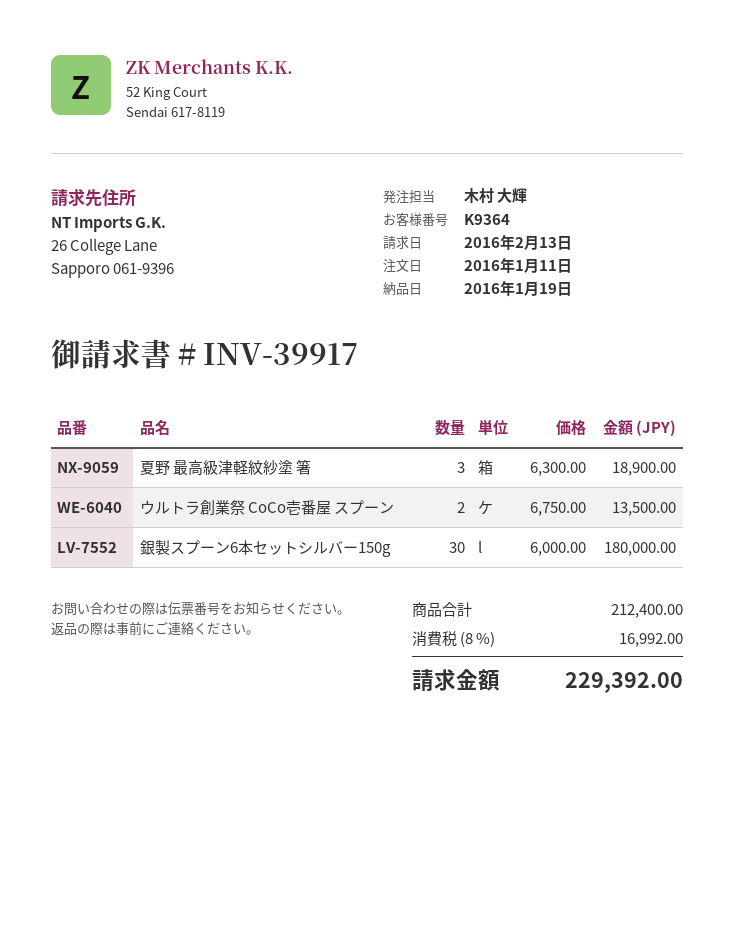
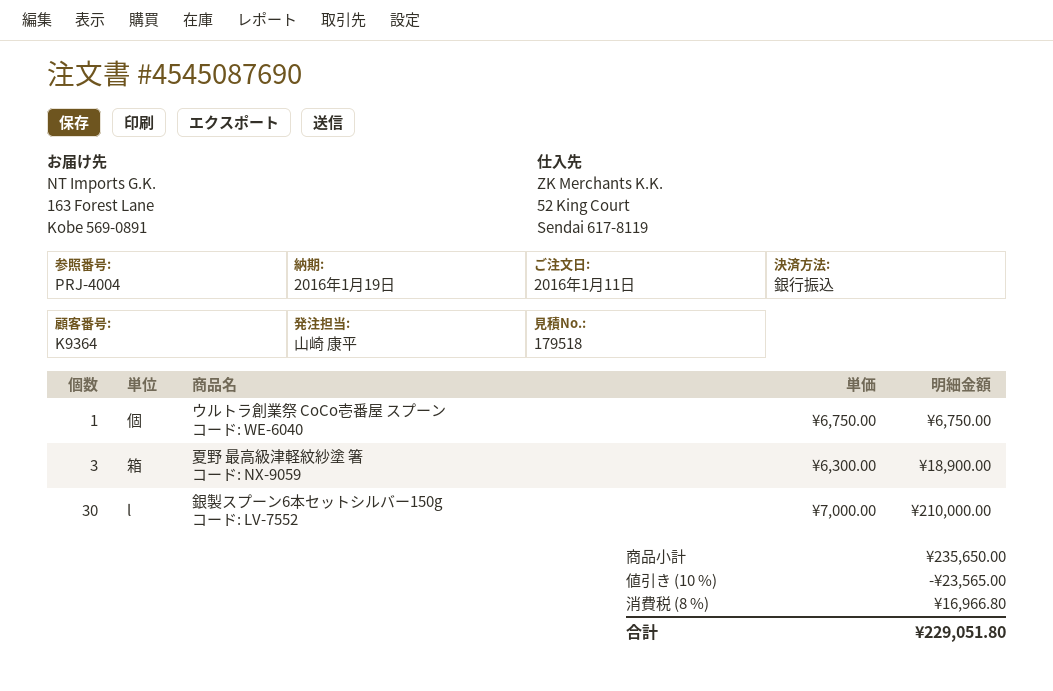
ordered by: 木村 大輝 -> 山崎 康平
ウルトラ創業祭 CoCo壱番屋 スプーン: 2 x 6750.00 = 13500.00 -> 1 x 6750.00 = 6750.00
銀製スプーン6本セットシルバー150g: 30 x 6000.00 = 180000.00 -> 30 x 7000.00 = 210000.00
subtotal: 212400.00 -> 235650.00
discount: none -> 10% = 23565.00
tax: 8% = 16992.00 -> 8% = 16966.80
total: 229392.00 -> 229051.80

